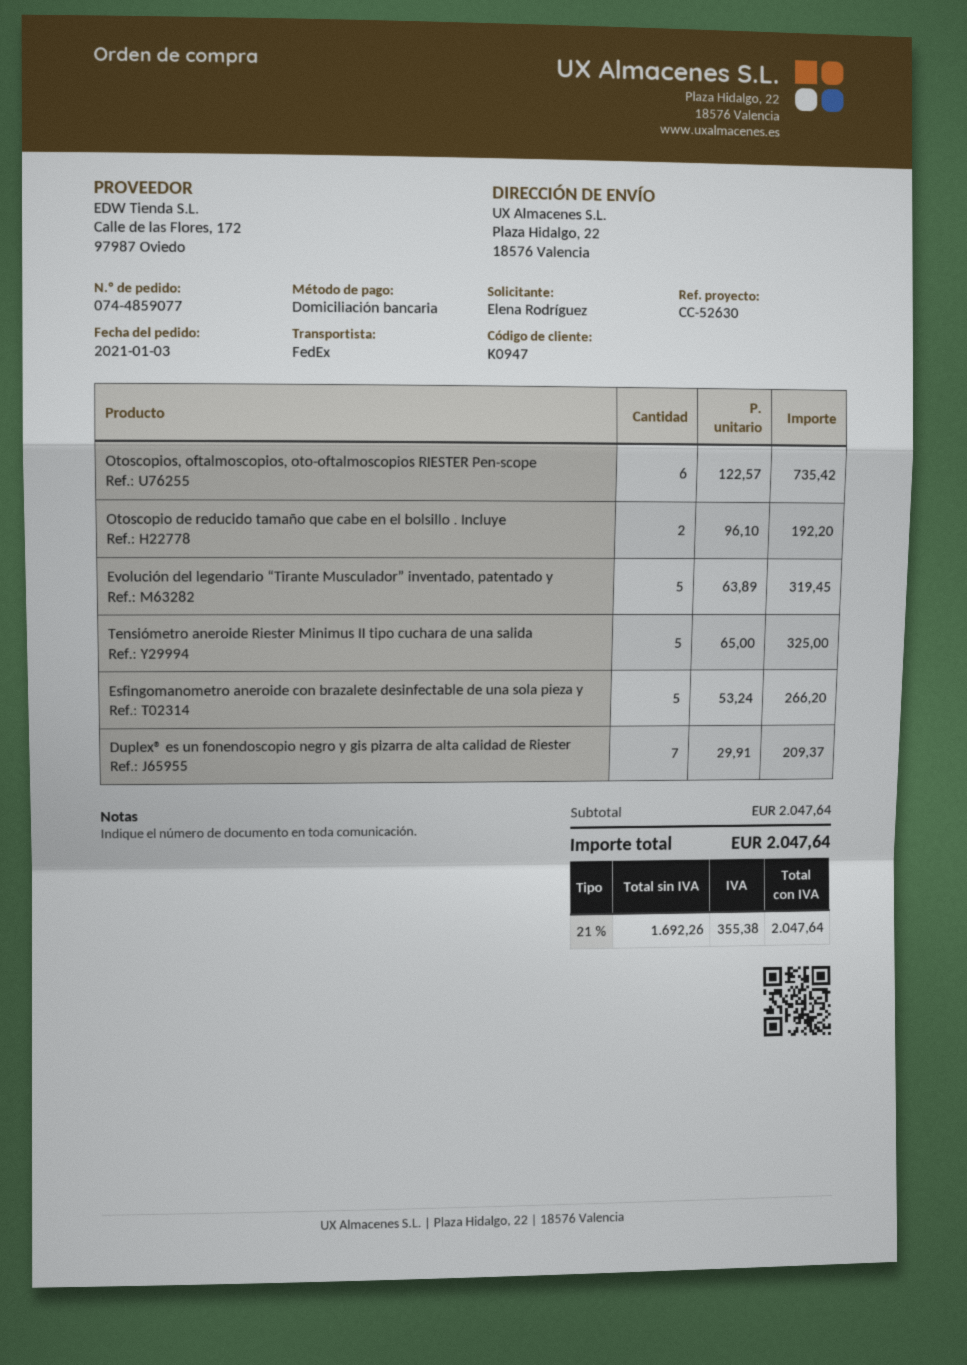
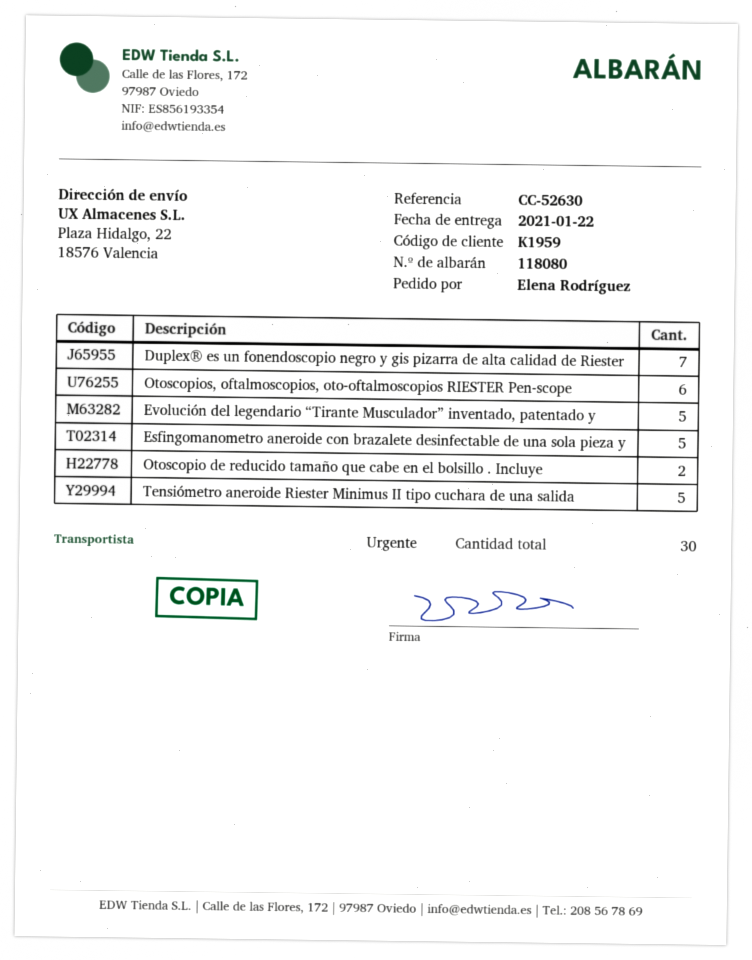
customer number: K0947 -> K1959
shipping method: FedEx -> express

